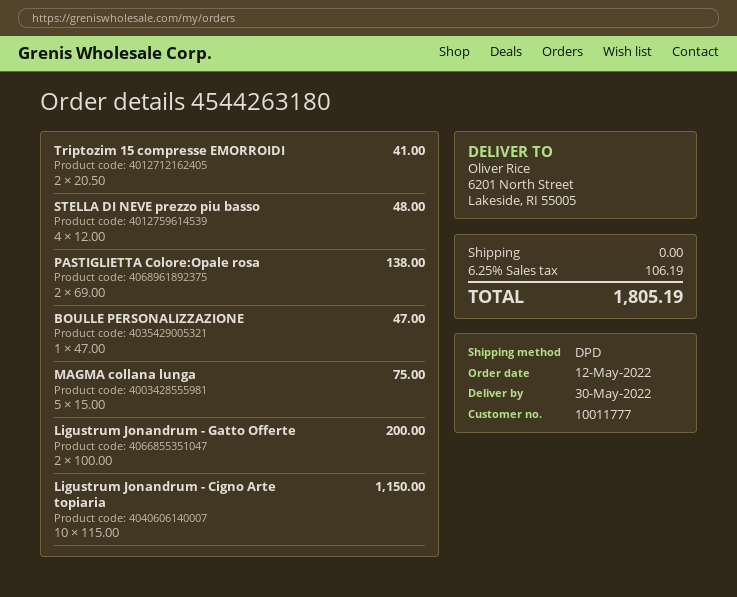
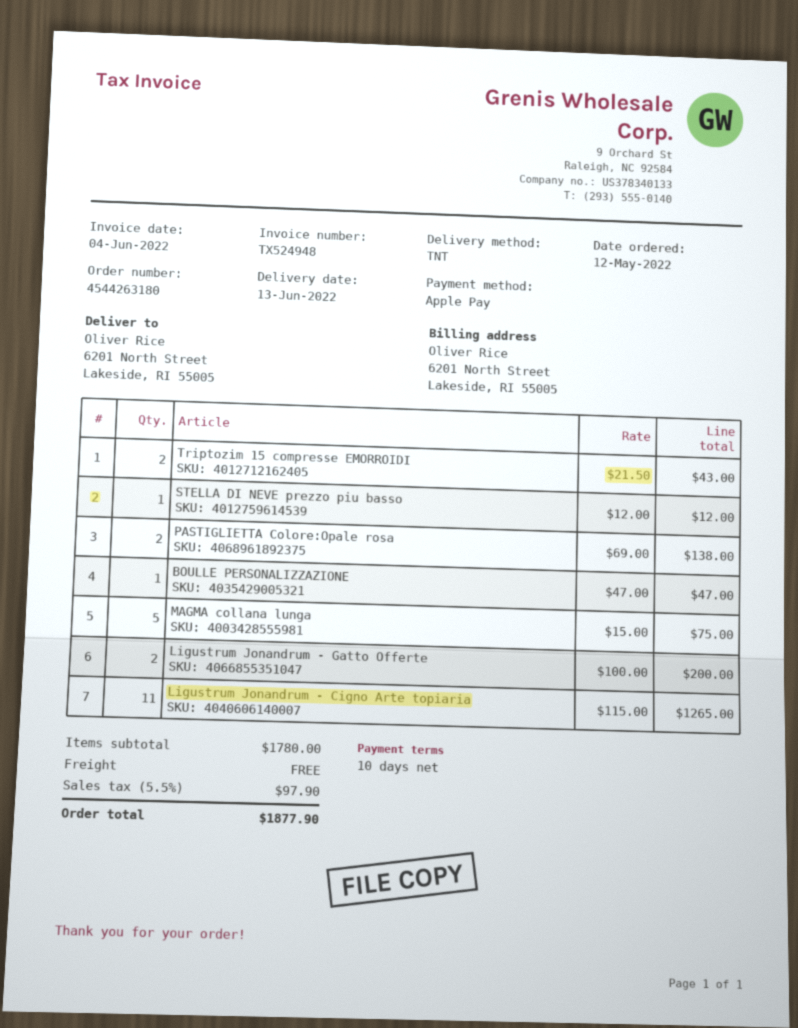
delivery date: 2022-05-30 -> 2022-06-13
shipping method: DPD -> TNT
Triptozim 15 compresse EMORROIDI: 2 x 20.50 = 41.00 -> 2 x 21.50 = 43.00
STELLA DI NEVE prezzo piu basso: 4 x 12.00 = 48.00 -> 1 x 12.00 = 12.00
Ligustrum Jonandrum - Cigno Arte topiaria: 10 x 115.00 = 1150.00 -> 11 x 115.00 = 1265.00
tax: 6.25% = 106.19 -> 5.5% = 97.90
total: 1805.19 -> 1877.90

